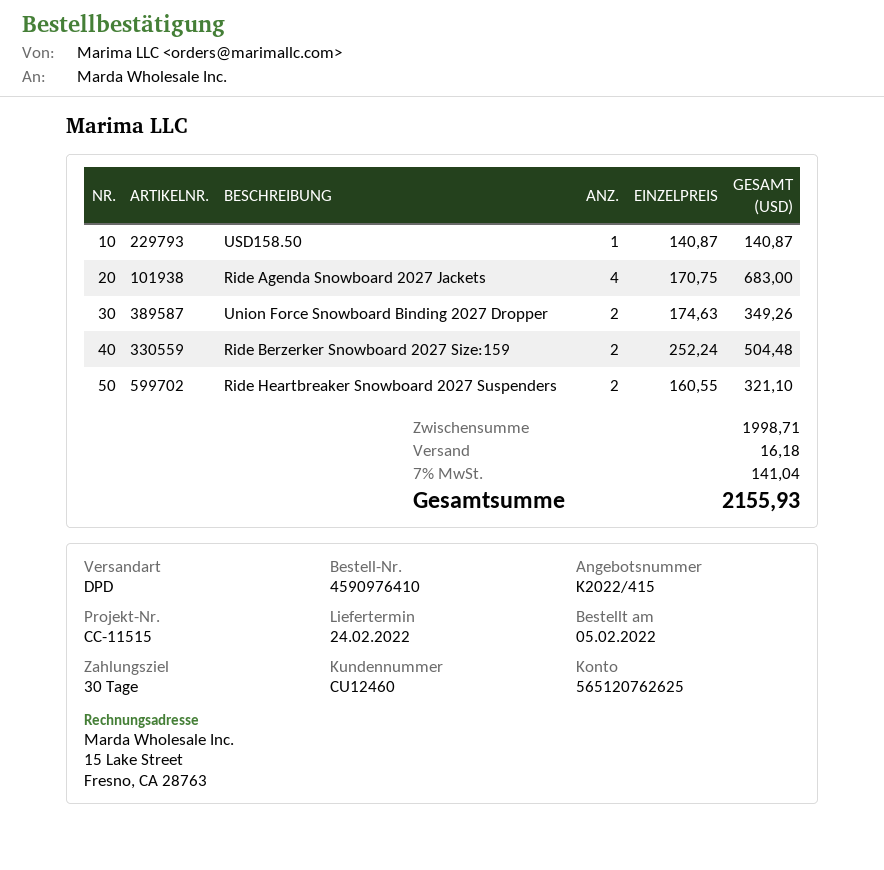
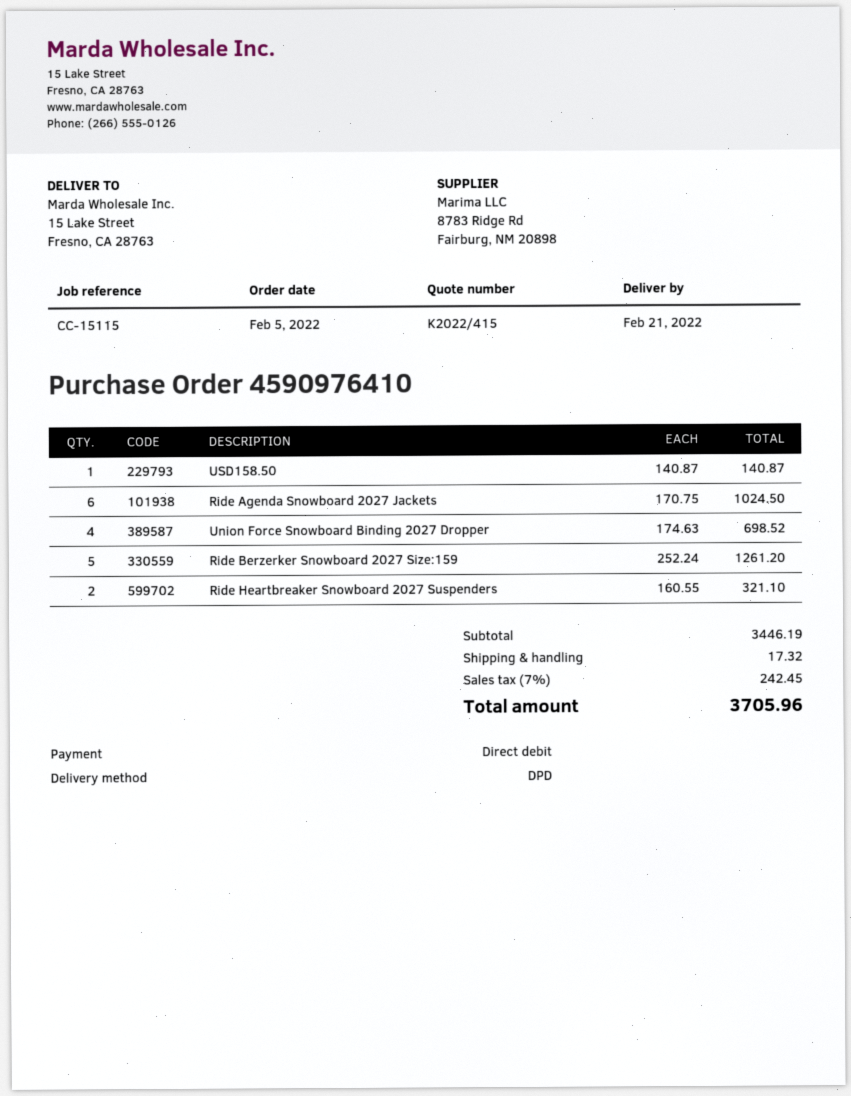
delivery date: 2022-02-24 -> 2022-02-21
reference: CC-11515 -> CC-15115
Ride Agenda Snowboard 2027 Jackets: 4 x 170.75 = 683.00 -> 6 x 170.75 = 1024.50
Union Force Snowboard Binding 2027 Dropper: 2 x 174.63 = 349.26 -> 4 x 174.63 = 698.52
Ride Berzerker Snowboard 2027 Size:159: 2 x 252.24 = 504.48 -> 5 x 252.24 = 1261.20
subtotal: 1998.71 -> 3446.19
shipping: 16.18 -> 17.32
tax: 7% = 141.04 -> 7% = 242.45
total: 2155.93 -> 3705.96

